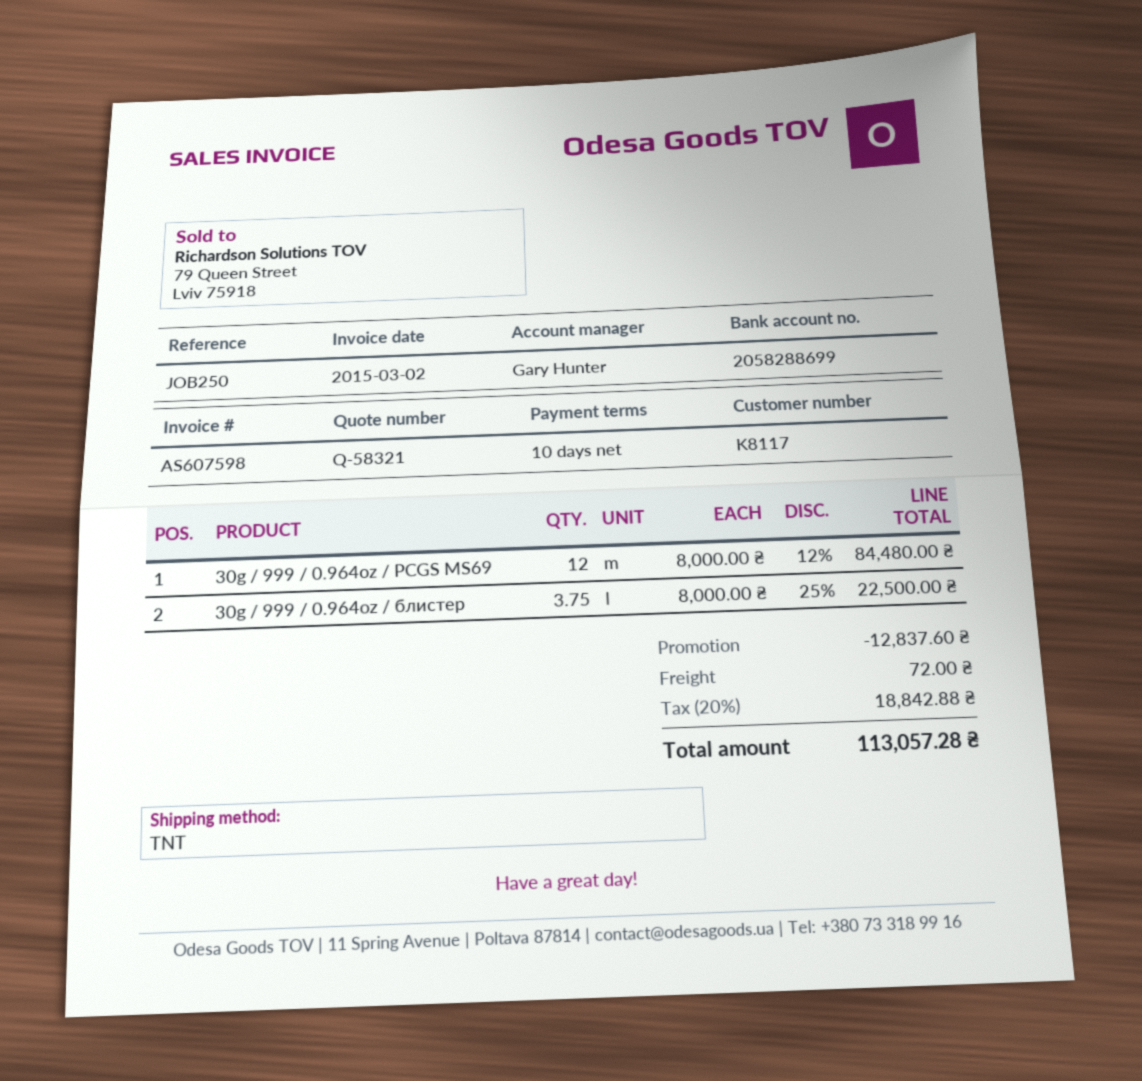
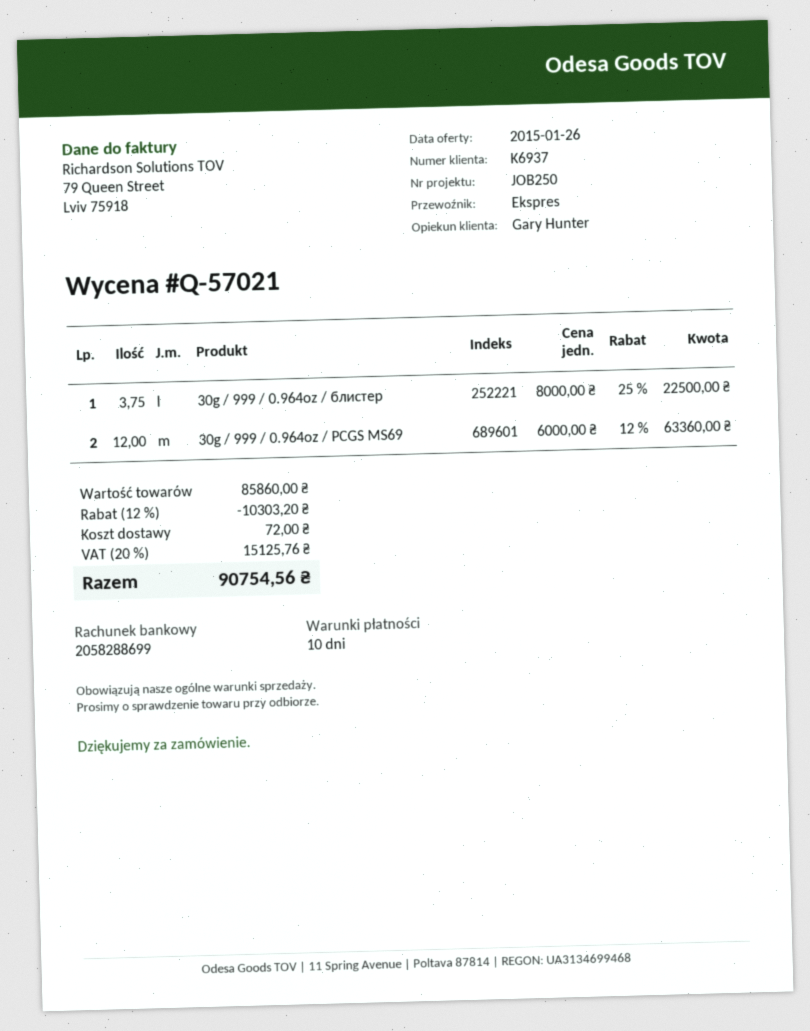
quote number: Q-58321 -> Q-57021
customer number: K8117 -> K6937
shipping method: TNT -> express
30g / 999 / 0.964oz / PCGS MS69: 12 x 8000.00 - 12% = 84480.00 -> 12 x 6000.00 - 12% = 63360.00
discount: 12837.60 -> 10303.20
tax: 20% = 18842.88 -> 20% = 15125.76
total: 113057.28 -> 90754.56

